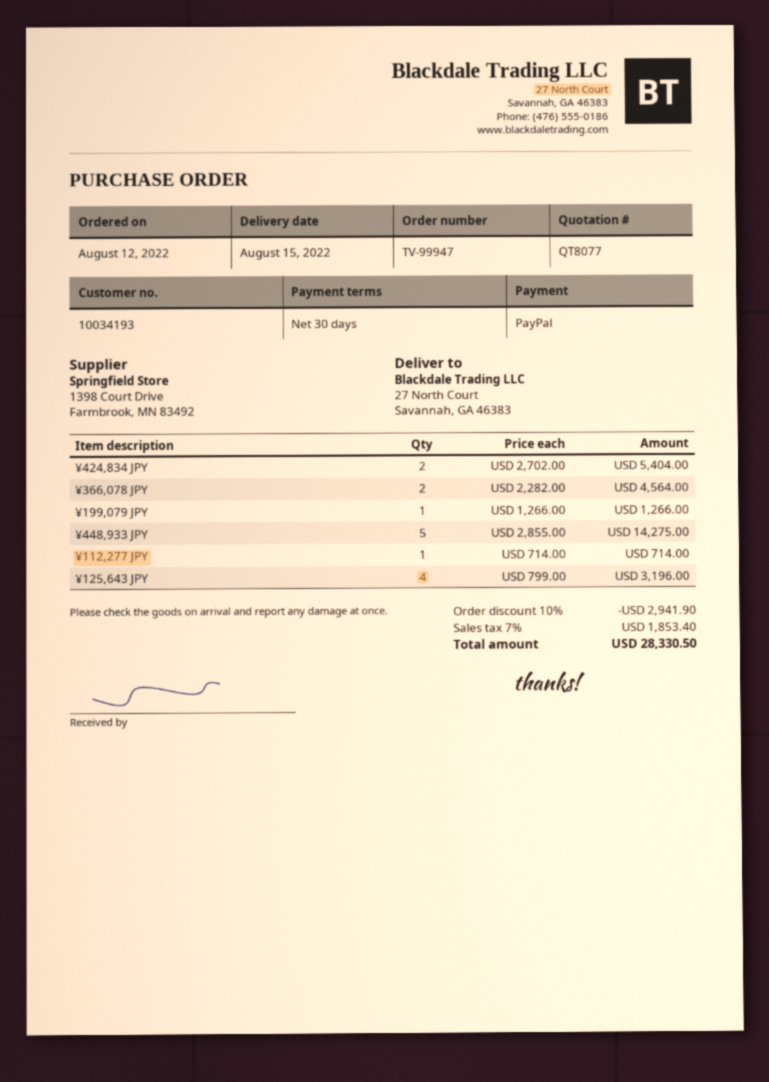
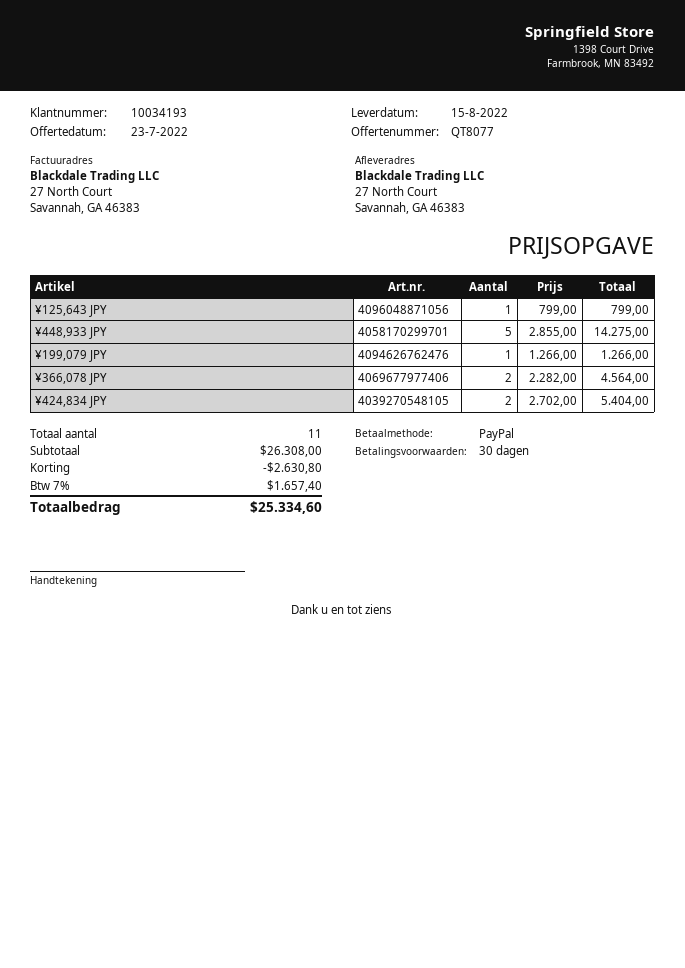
¥112,277 JPY: 1 x 714.00 = 714.00 -> none
¥125,643 JPY: 4 x 799.00 = 3196.00 -> 1 x 799.00 = 799.00
discount: 2941.90 -> 2630.80
tax: 7% = 1853.40 -> 7% = 1657.40
total: 28330.50 -> 25334.60

